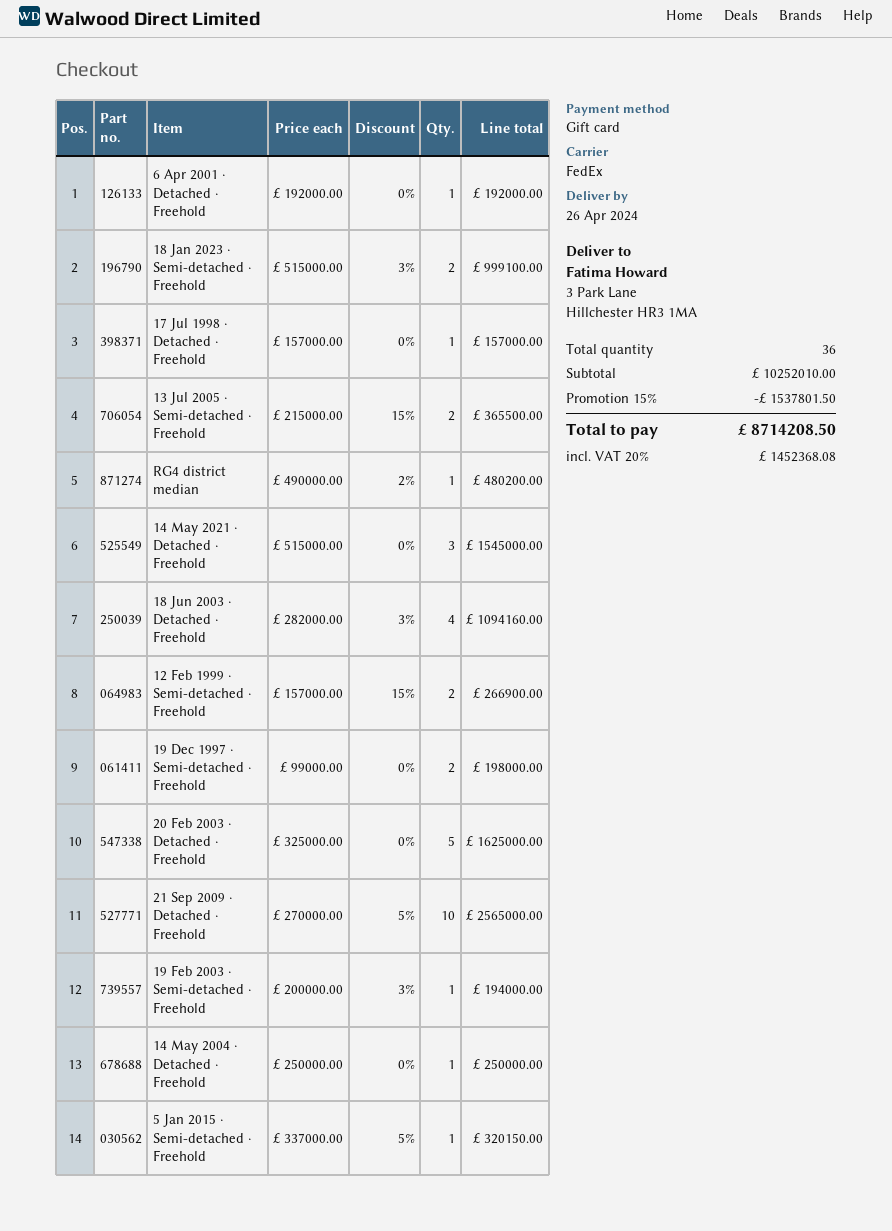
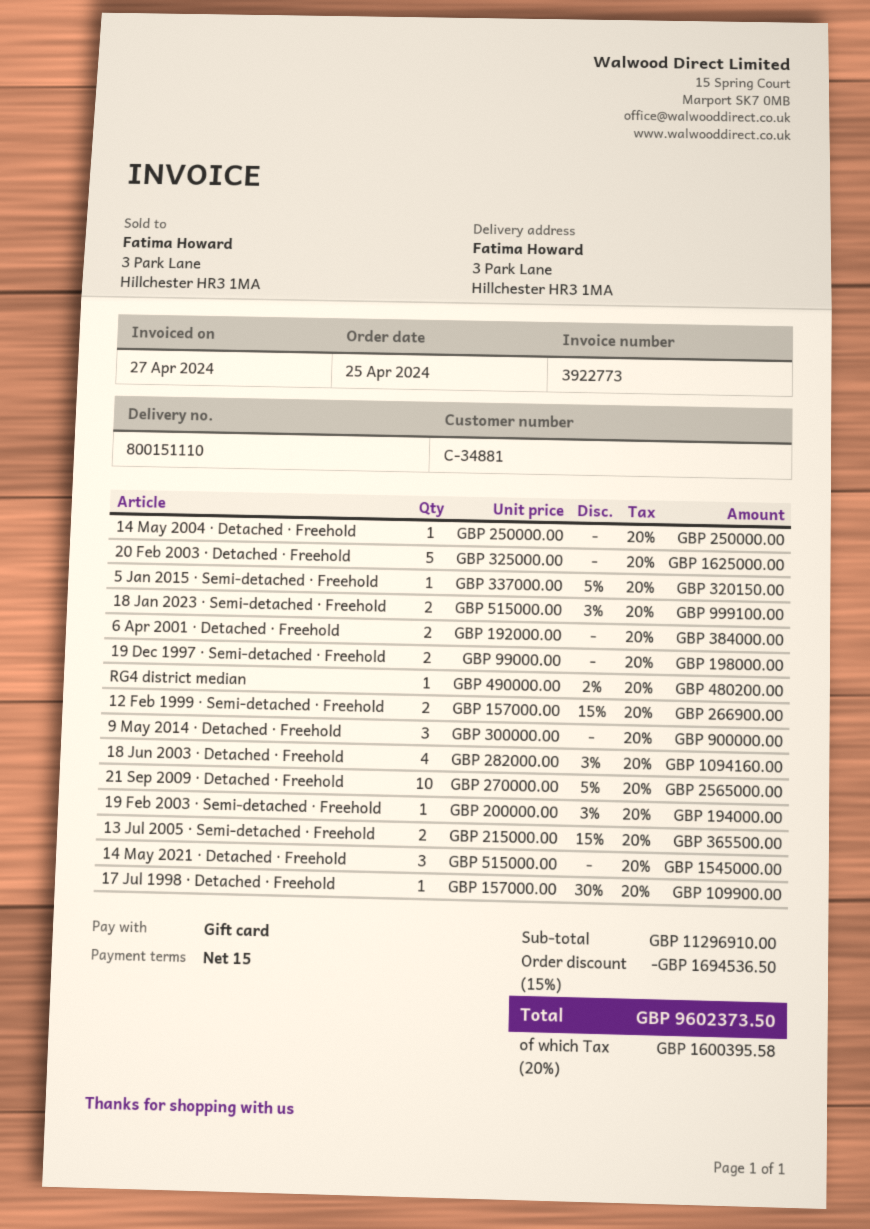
6 Apr 2001 · Detached · Freehold: 1 x 192000.00 = 192000.00 -> 2 x 192000.00 = 384000.00
17 Jul 1998 · Detached · Freehold: 1 x 157000.00 = 157000.00 -> 1 x 157000.00 - 30% = 109900.00
9 May 2014 · Detached · Freehold: none -> 3 x 300000.00 = 900000.00
subtotal: 10252010.00 -> 11296910.00
discount: 15% = 1537801.50 -> 15% = 1694536.50
tax: 20% = 1452368.08 -> 20% = 1600395.58
total: 8714208.50 -> 9602373.50

